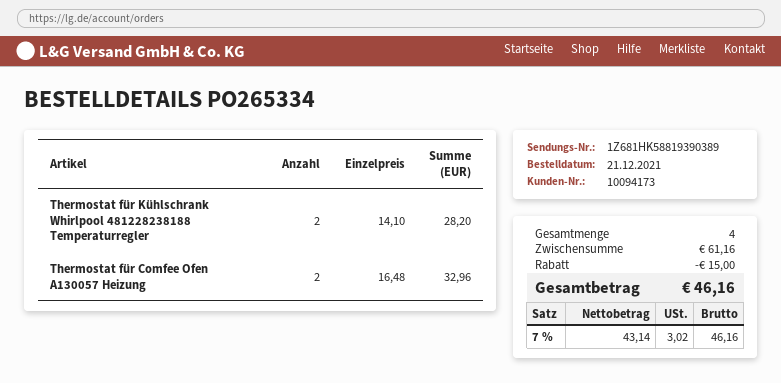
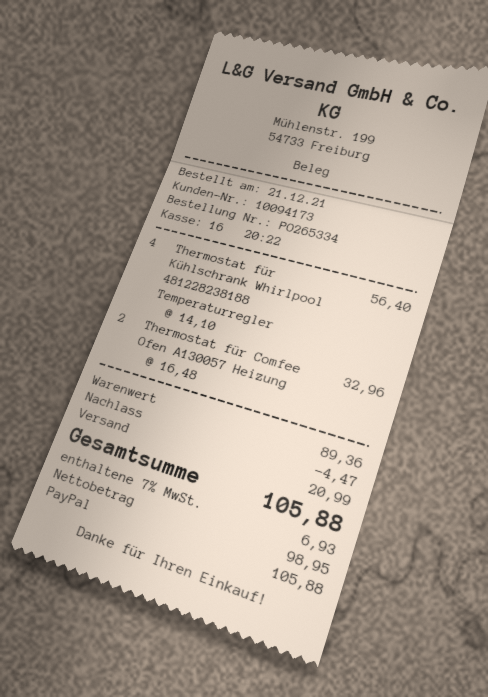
Thermostat für Kühlschrank Whirlpool 481228238188 Temperaturregler: 2 x 14.10 = 28.20 -> 4 x 14.10 = 56.40
subtotal: 61.16 -> 89.36
discount: 15.00 -> 4.47
shipping: none -> 20.99
net: 43.14 -> 98.95
tax: 7% = 3.02 -> 7% = 6.93
total: 46.16 -> 105.88

